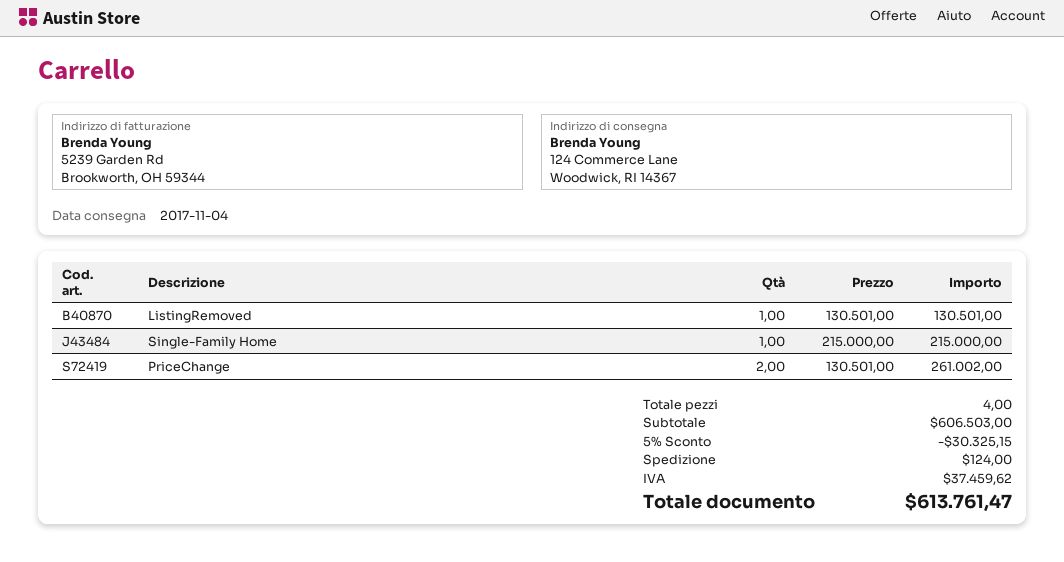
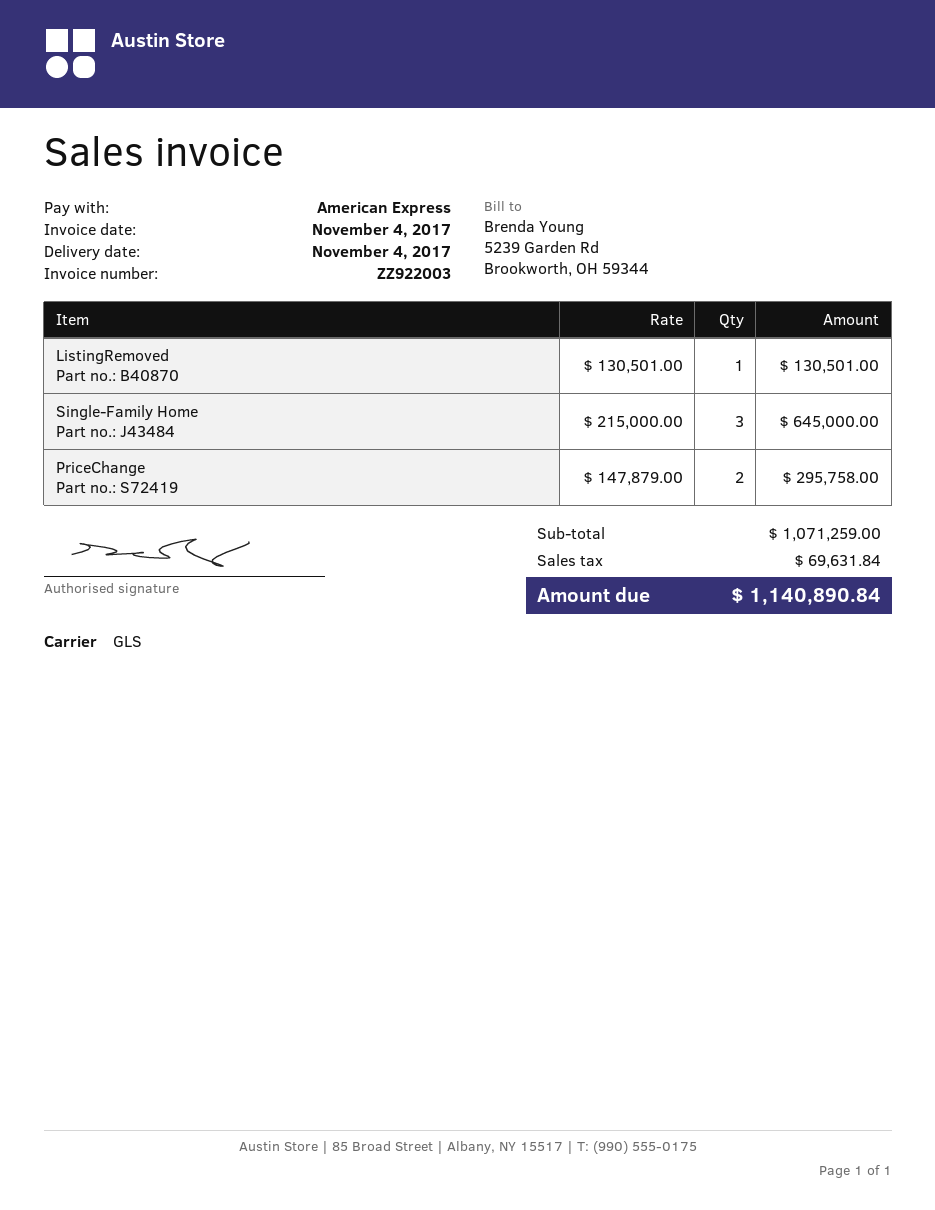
Single-Family Home: 1 x 215000.00 = 215000.00 -> 3 x 215000.00 = 645000.00
PriceChange: 2 x 130501.00 = 261002.00 -> 2 x 147879.00 = 295758.00
subtotal: 606503.00 -> 1071259.00
discount: 5% = 30325.15 -> none
shipping: 124.00 -> none
tax: 37459.62 -> 69631.84
total: 613761.47 -> 1140890.84

